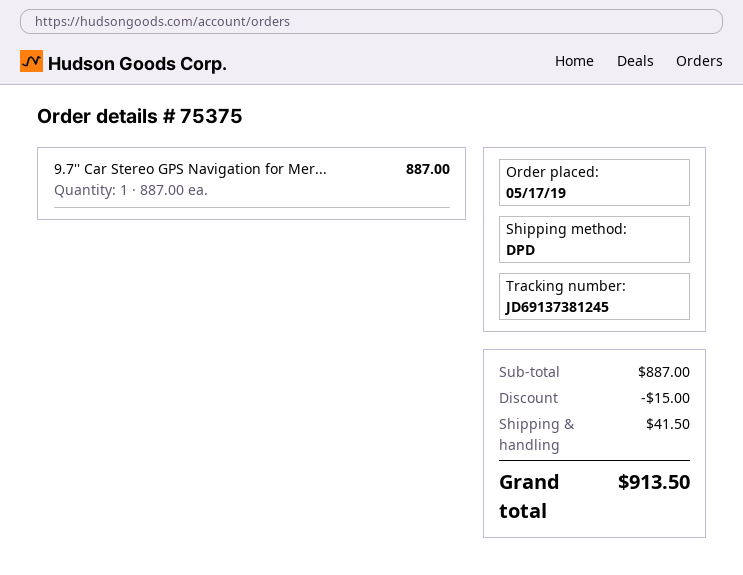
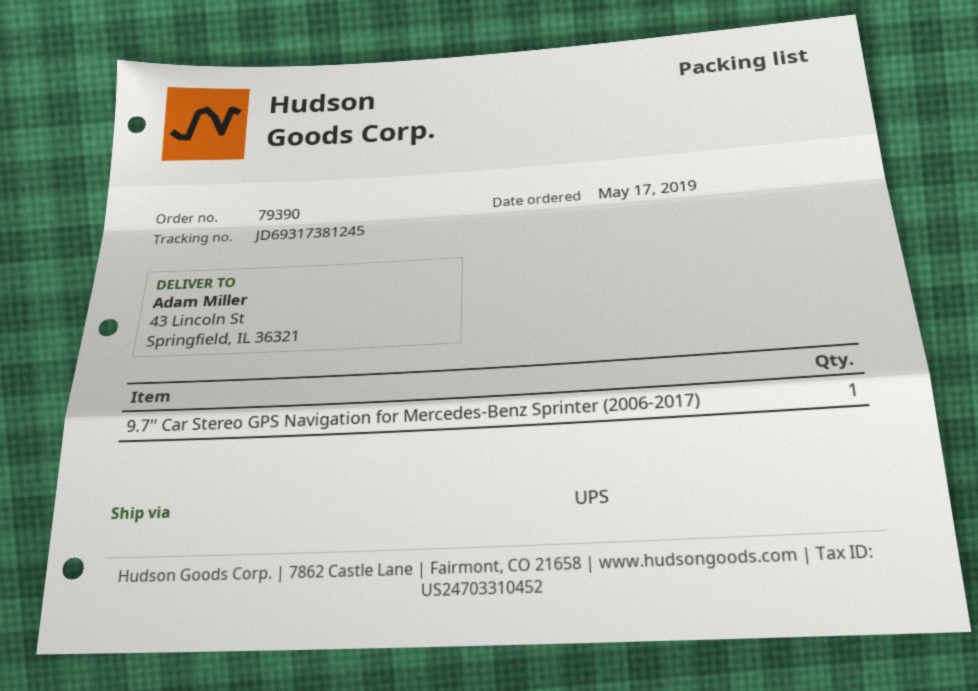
order number: 75375 -> 79390
shipping method: DPD -> UPS
tracking number: JD69137381245 -> JD69317381245

